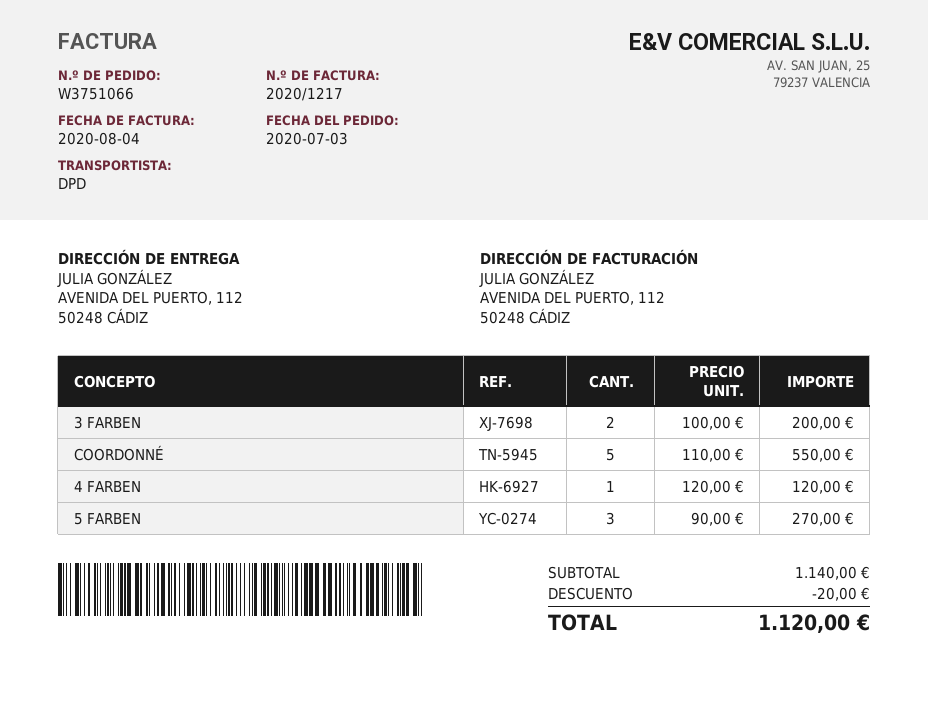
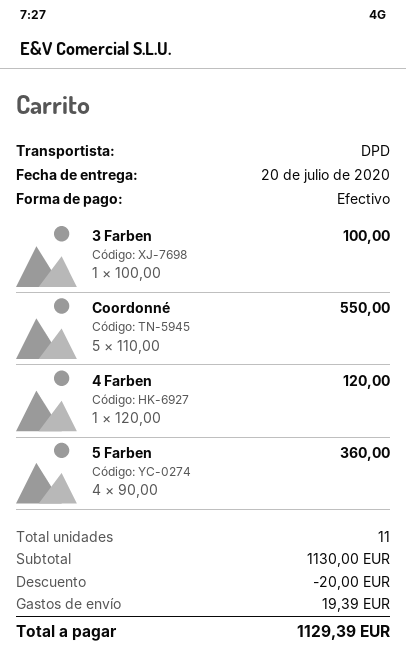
3 FARBEN: 2 x 100.00 = 200.00 -> 1 x 100.00 = 100.00
5 FARBEN: 3 x 90.00 = 270.00 -> 4 x 90.00 = 360.00
subtotal: 1140.00 -> 1130.00
shipping: none -> 19.39
total: 1120.00 -> 1129.39

